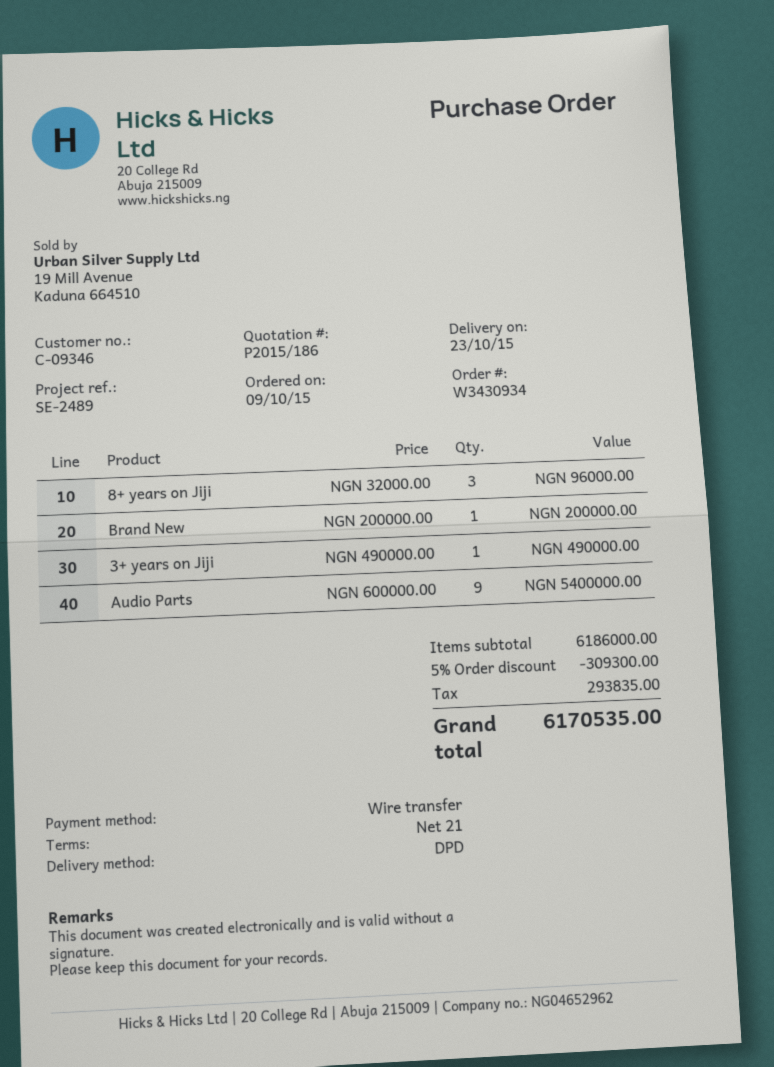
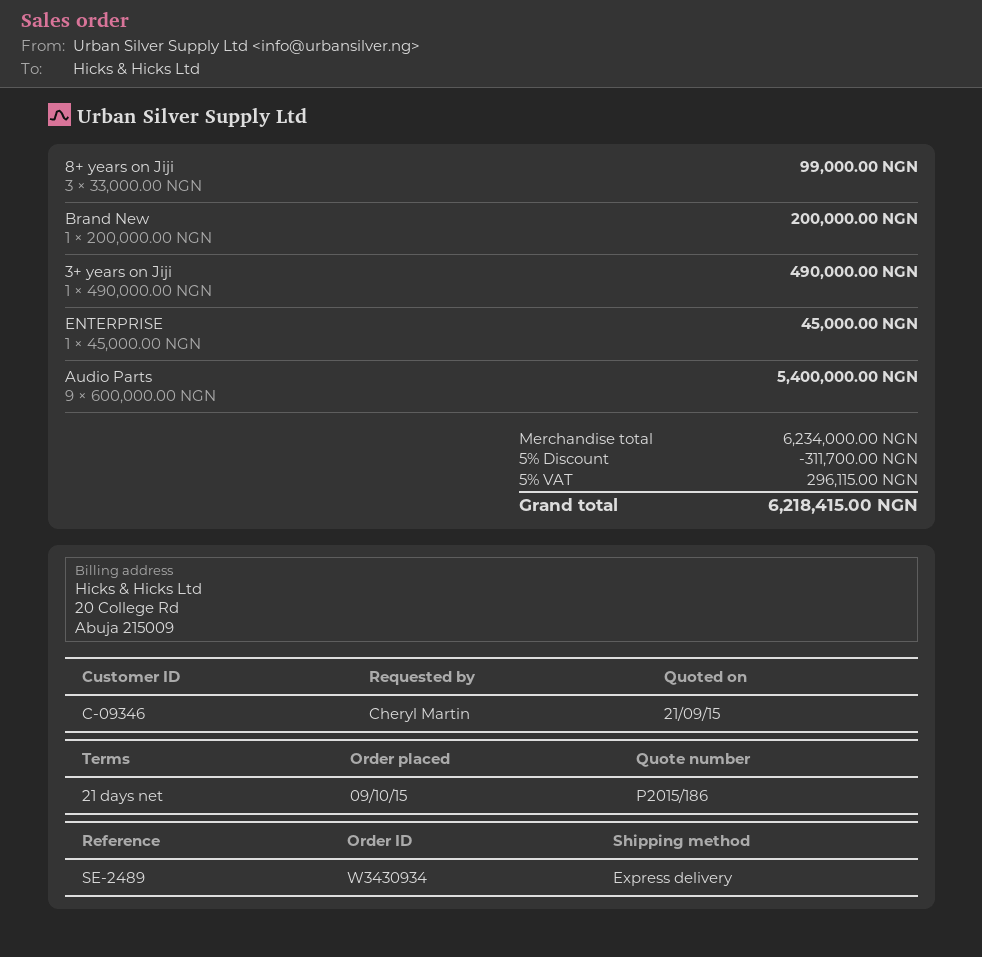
shipping method: DPD -> express
8+ years on Jiji: 3 x 32000.00 = 96000.00 -> 3 x 33000.00 = 99000.00
ENTERPRISE: none -> 1 x 45000.00 = 45000.00
subtotal: 6186000.00 -> 6234000.00
discount: 5% = 309300.00 -> 5% = 311700.00
tax: 293835.00 -> 296115.00
total: 6170535.00 -> 6218415.00

